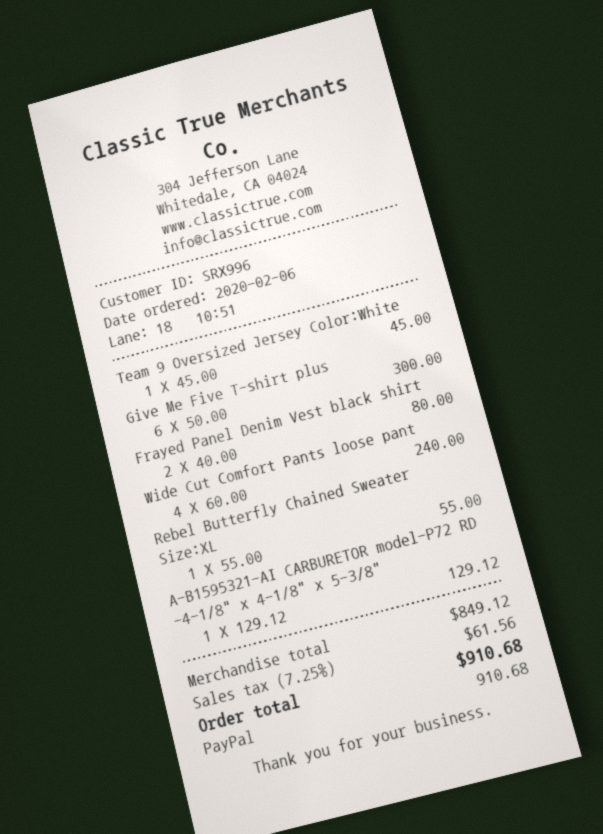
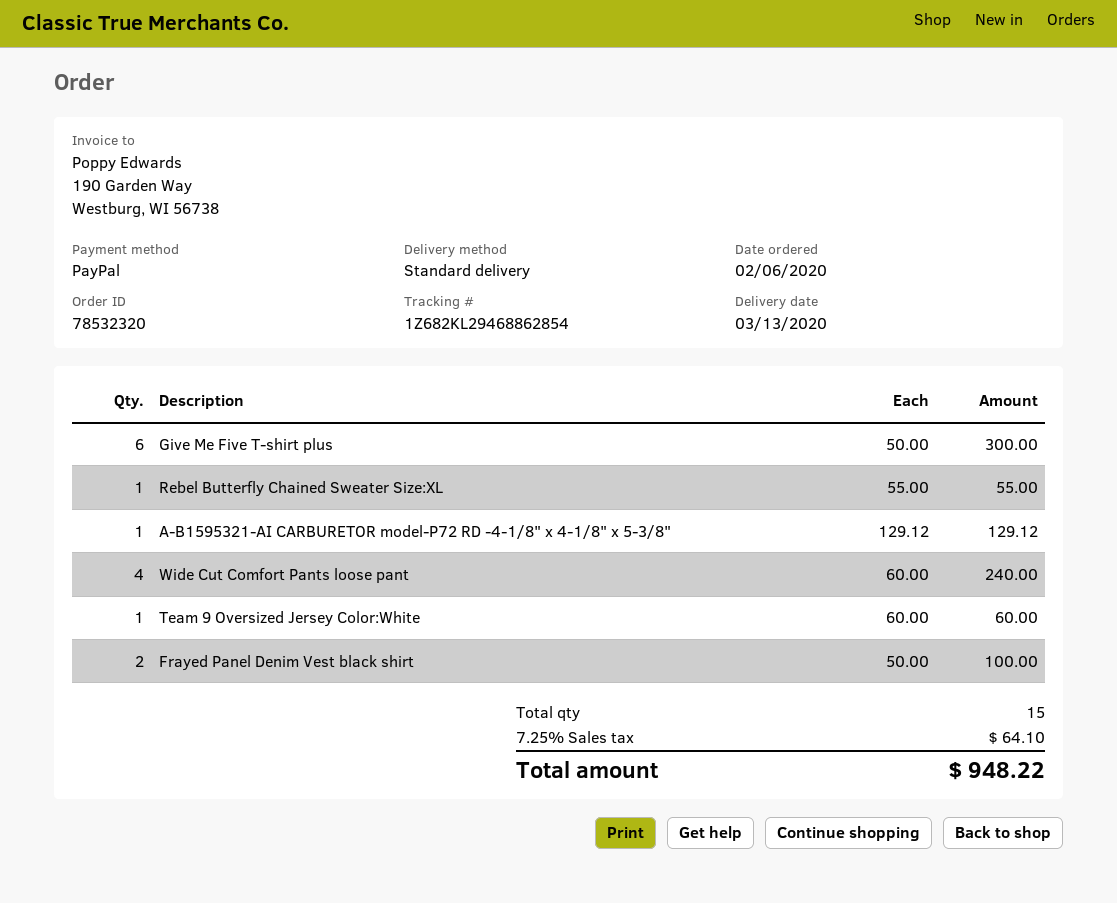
Team 9 Oversized Jersey Color:White: 1 x 45.00 = 45.00 -> 1 x 60.00 = 60.00
Frayed Panel Denim Vest black shirt: 2 x 40.00 = 80.00 -> 2 x 50.00 = 100.00
tax: 7.25% = 61.56 -> 7.25% = 64.10
total: 910.68 -> 948.22

